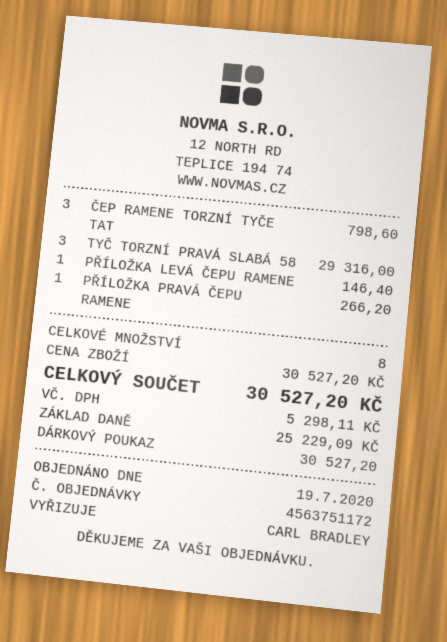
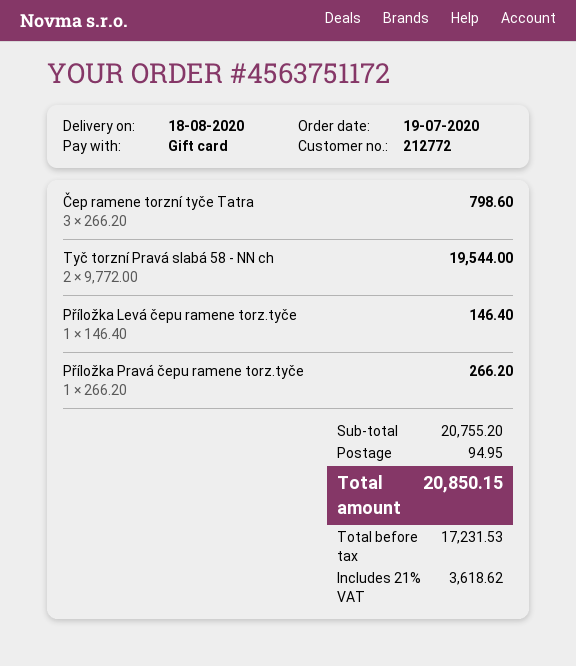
TYČ TORZNÍ PRAVÁ SLABÁ 58: 3 for 29316.00 -> 2 for 19544.00
subtotal: 30527.20 -> 20755.20
shipping: none -> 94.95
net: 25229.09 -> 17231.53
tax: 5298.11 -> 3618.62
total: 30527.20 -> 20850.15

